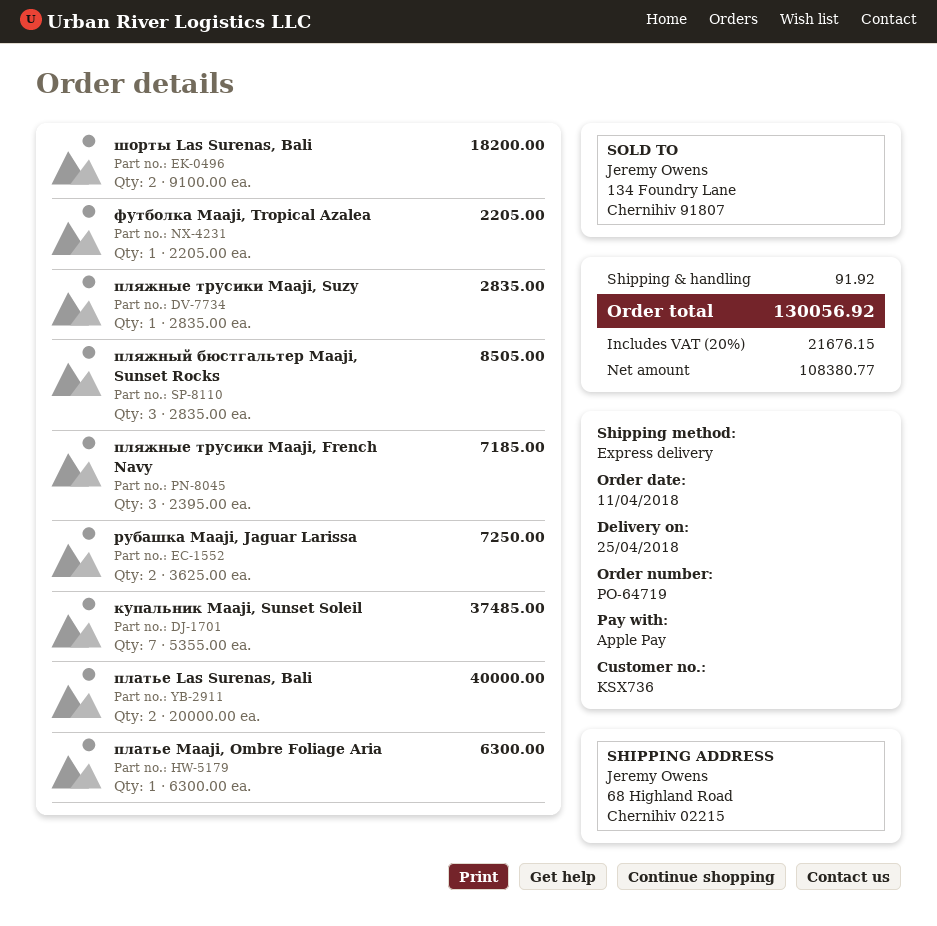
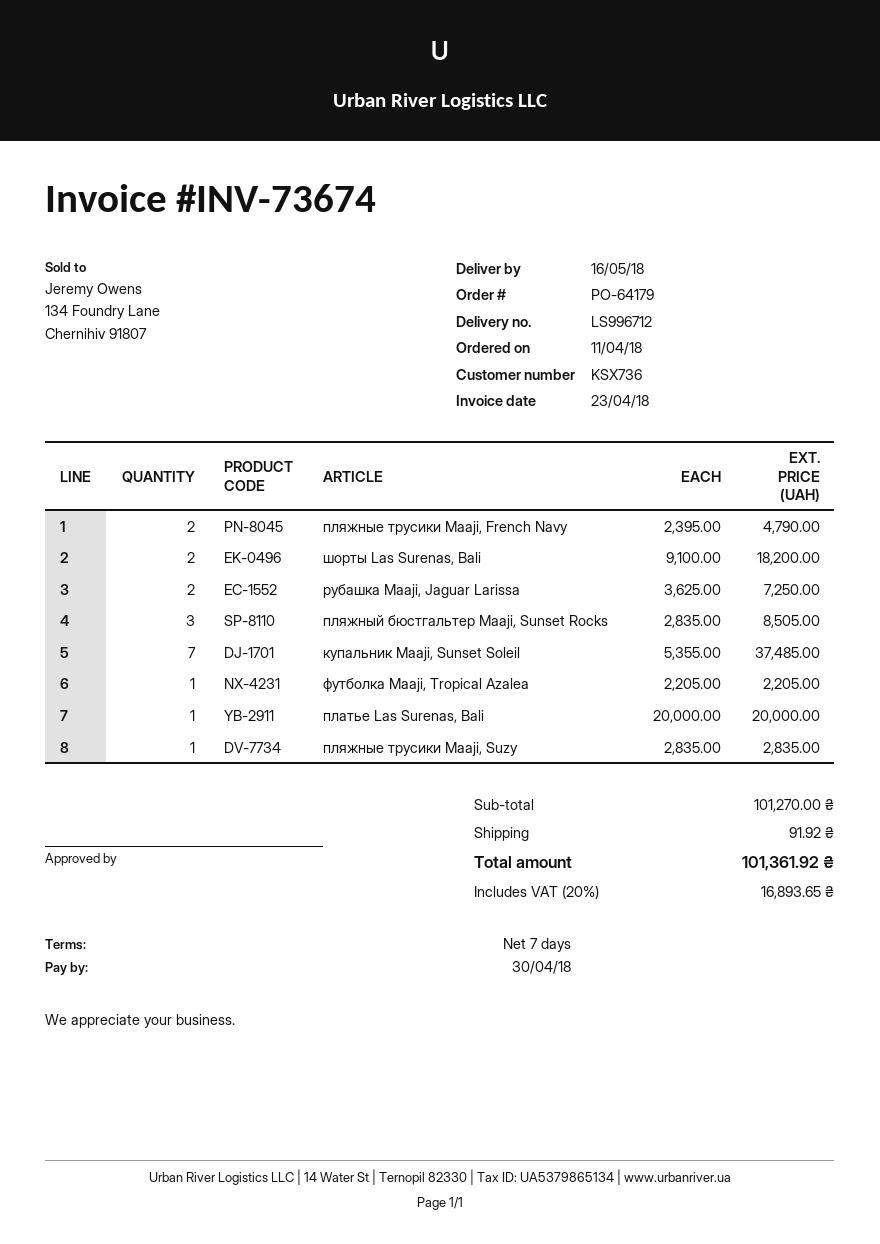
order number: PO-64719 -> PO-64179
delivery date: 2018-04-25 -> 2018-05-16
пляжные трусики Maaji, French Navy: 3 x 2395.00 = 7185.00 -> 2 x 2395.00 = 4790.00
платье Las Surenas, Bali: 2 x 20000.00 = 40000.00 -> 1 x 20000.00 = 20000.00
платье Maaji, Ombre Foliage Aria: 1 x 6300.00 = 6300.00 -> none
tax: 20% = 21676.15 -> 20% = 16893.65
total: 130056.92 -> 101361.92

